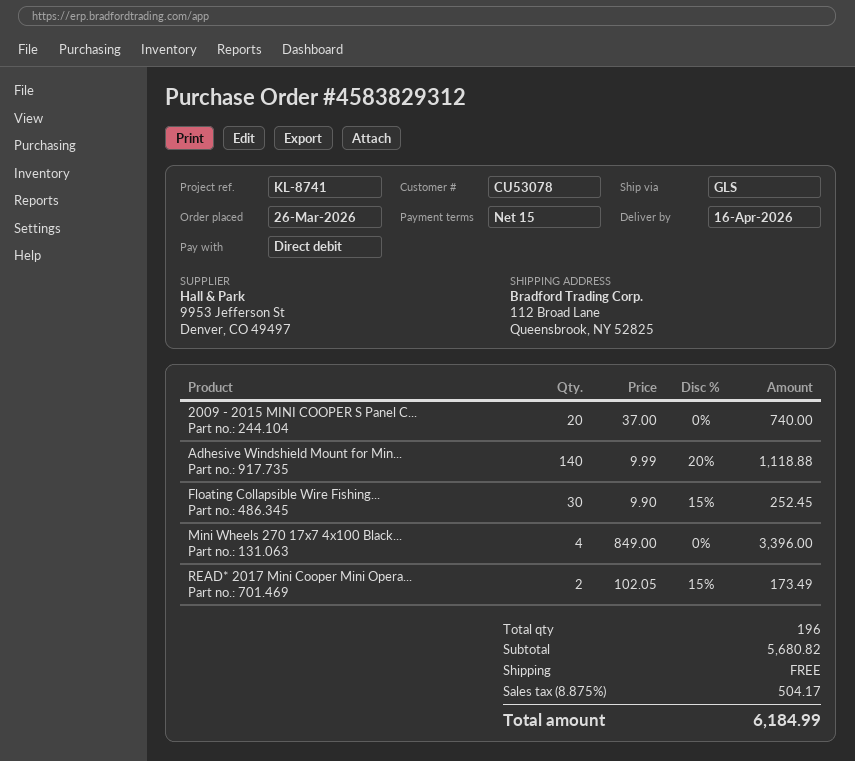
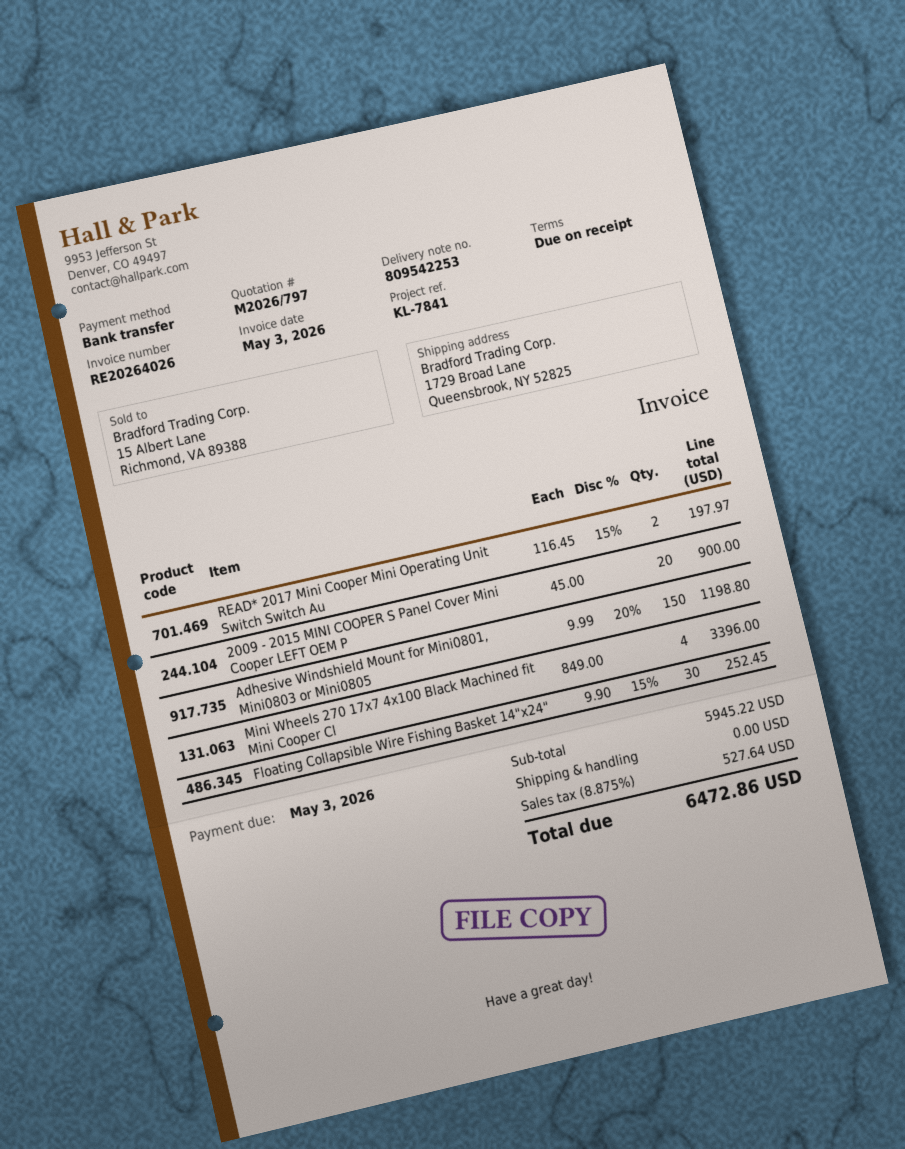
payment terms: 15 days -> on receipt
reference: KL-8741 -> KL-7841
payment method: direct debit -> bank transfer
ship to: 112 Broad Lane, Queensbrook, NY 52825 -> 1729 Broad Lane, Queensbrook, NY 52825
2009 - 2015 MINI COOPER S Panel C...: 20 x 37.00 = 740.00 -> 20 x 45.00 = 900.00
Adhesive Windshield Mount for Min...: 140 x 9.99 - 20% = 1118.88 -> 150 x 9.99 - 20% = 1198.80
READ* 2017 Mini Cooper Mini Opera...: 2 x 102.05 - 15% = 173.49 -> 2 x 116.45 - 15% = 197.97
subtotal: 5680.82 -> 5945.22
tax: 8.875% = 504.17 -> 8.875% = 527.64
total: 6184.99 -> 6472.86

